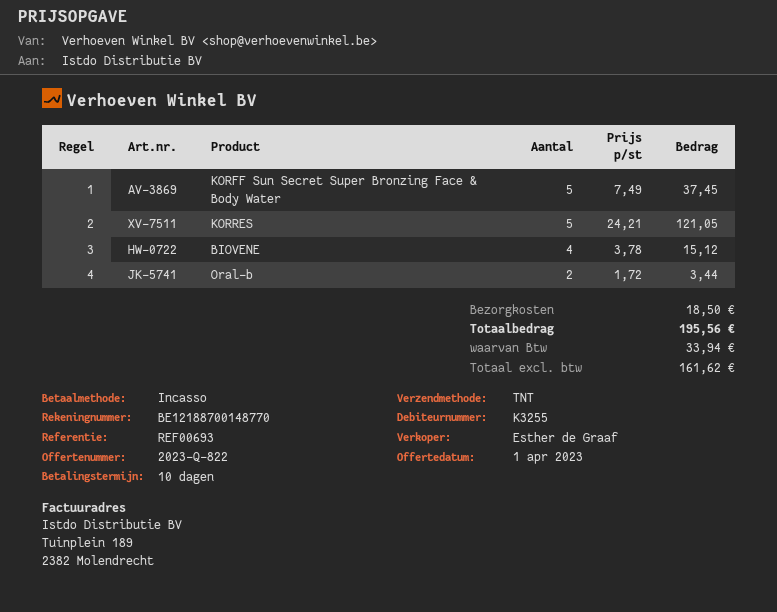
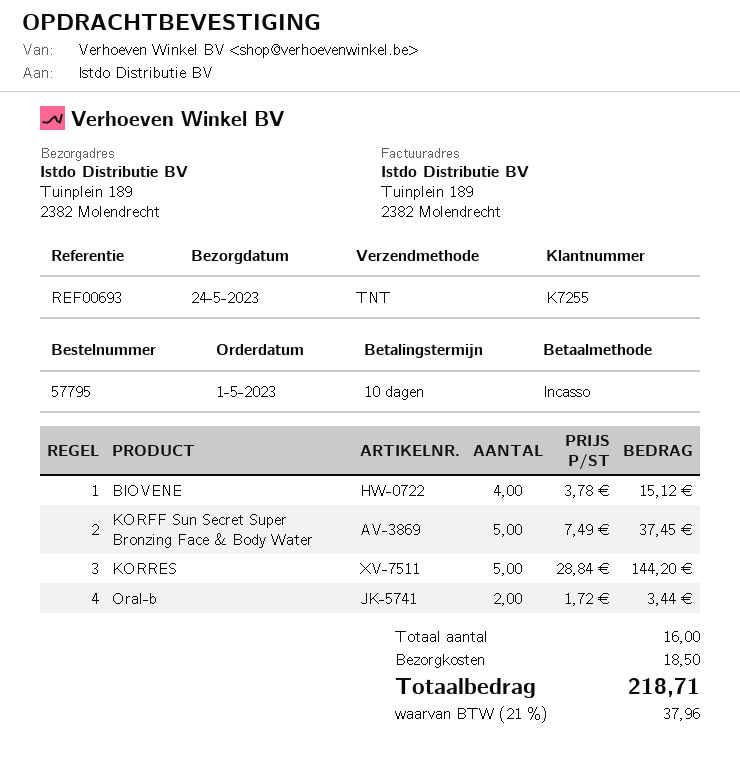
customer number: K3255 -> K7255
KORRES: 5 x 24.21 = 121.05 -> 5 x 28.84 = 144.20
tax: 33.94 -> 37.96
total: 195.56 -> 218.71

